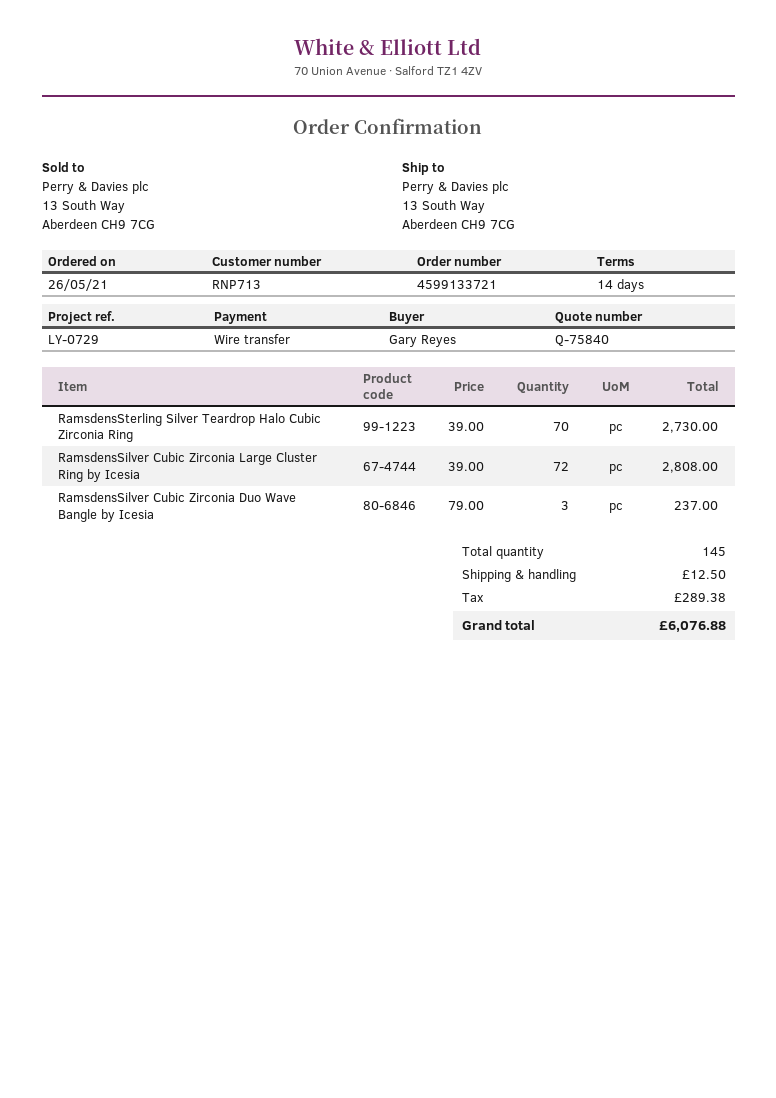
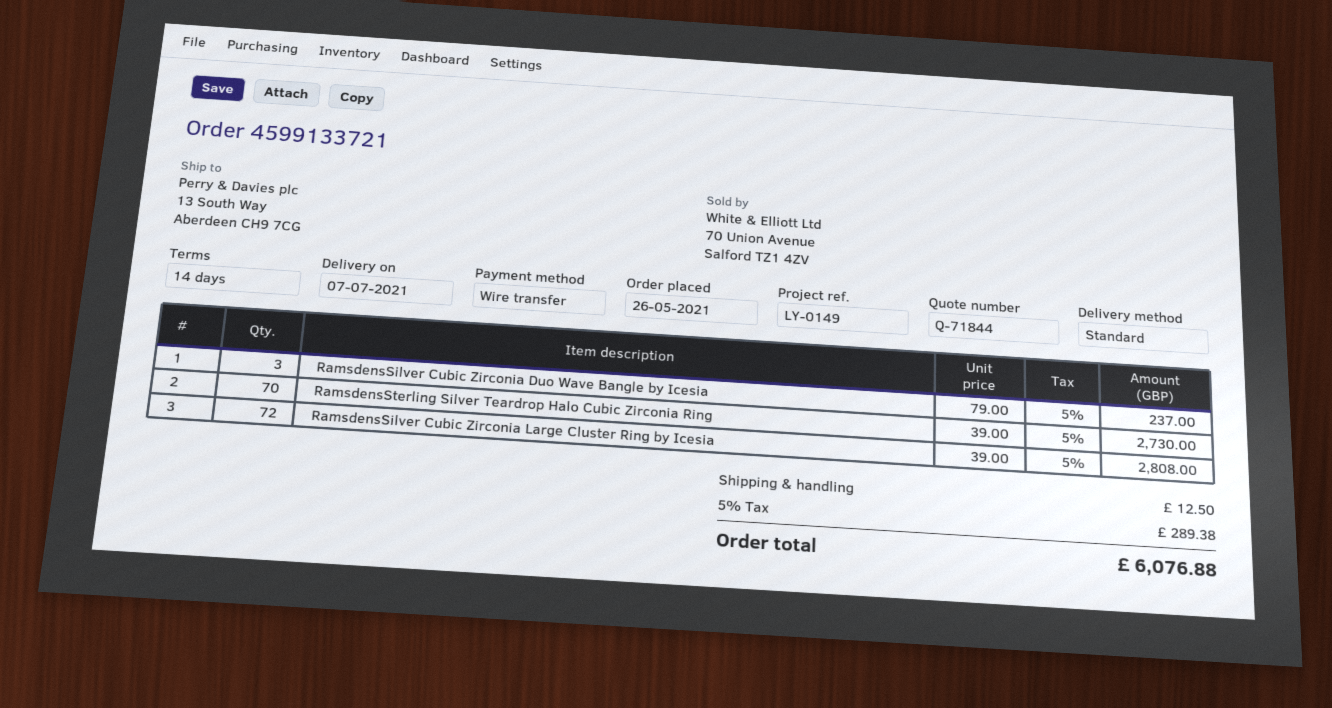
quote number: Q-75840 -> Q-71844
reference: LY-0729 -> LY-0149

